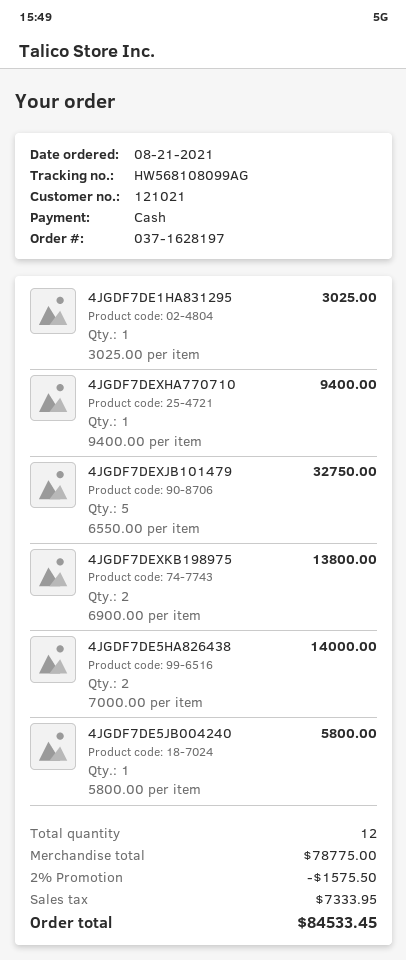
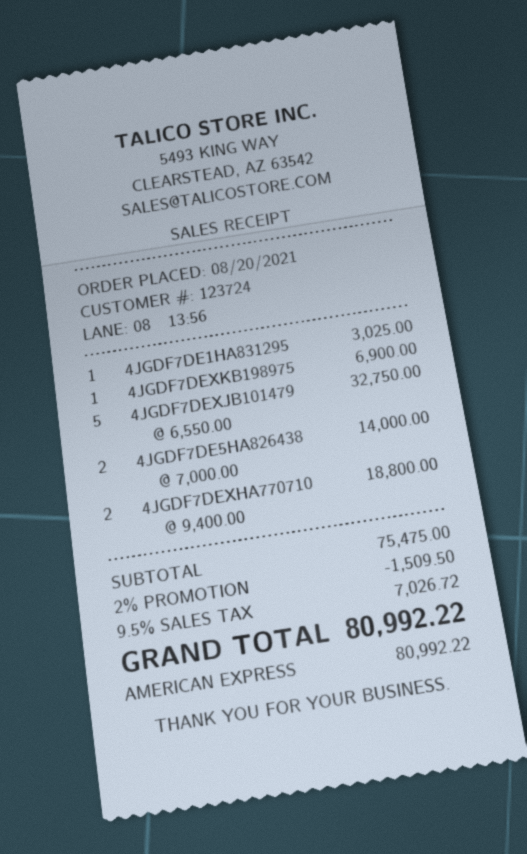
order date: 2021-08-21 -> 2021-08-20
customer number: 121021 -> 123724
payment method: cash -> American Express
4JGDF7DEXHA770710: 1 x 9400.00 = 9400.00 -> 2 x 9400.00 = 18800.00
4JGDF7DEXKB198975: 2 x 6900.00 = 13800.00 -> 1 x 6900.00 = 6900.00
4JGDF7DE5JB004240: 1 x 5800.00 = 5800.00 -> none
subtotal: 78775.00 -> 75475.00
discount: 2% = 1575.50 -> 2% = 1509.50
tax: 7333.95 -> 7026.72
total: 84533.45 -> 80992.22

